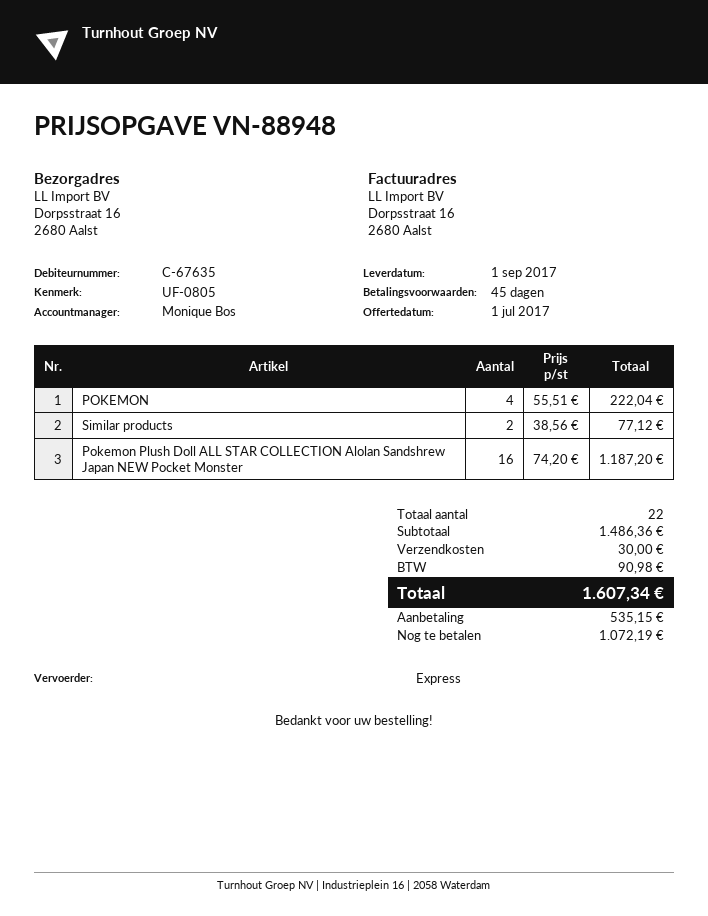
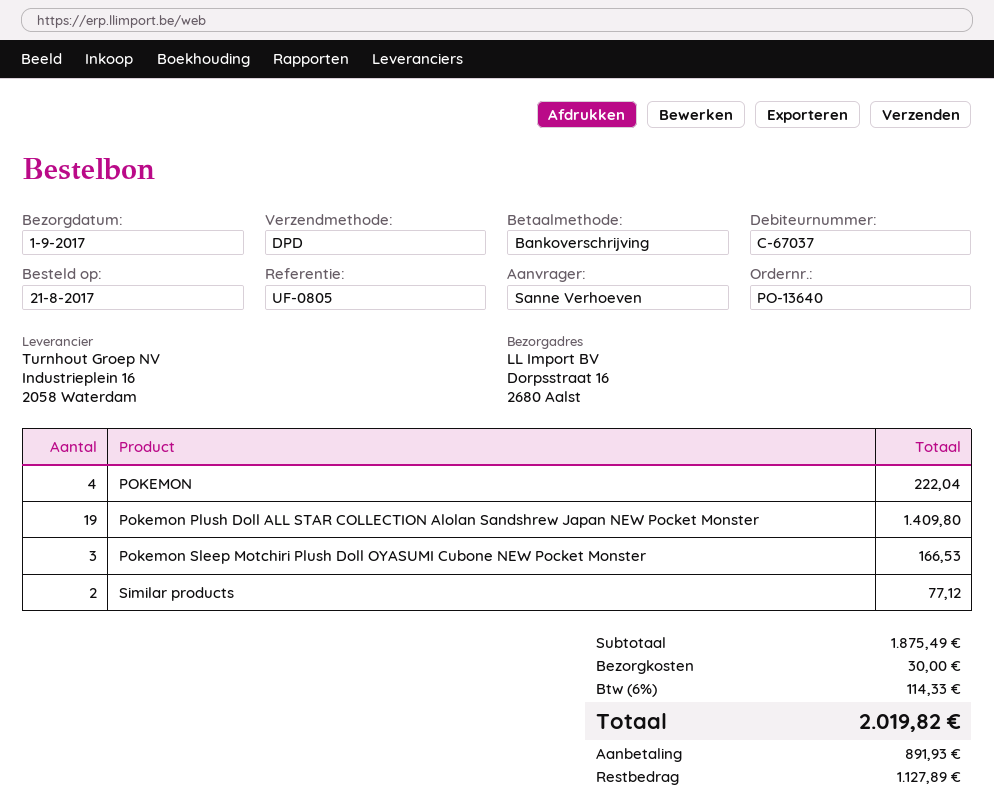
customer number: C-67635 -> C-67037
shipping method: express -> DPD
Pokemon Plush Doll ALL STAR COLLECTION Alolan Sandshrew Japan NEW Pocket Monster: 16 for 1187.20 -> 19 for 1409.80
Pokemon Sleep Motchiri Plush Doll OYASUMI Cubone NEW Pocket Monster: none -> 3 for 166.53
subtotal: 1486.36 -> 1875.49
tax: 90.98 -> 114.33
total: 1607.34 -> 2019.82
deposit: 535.15 -> 891.93
balance: 1072.19 -> 1127.89

